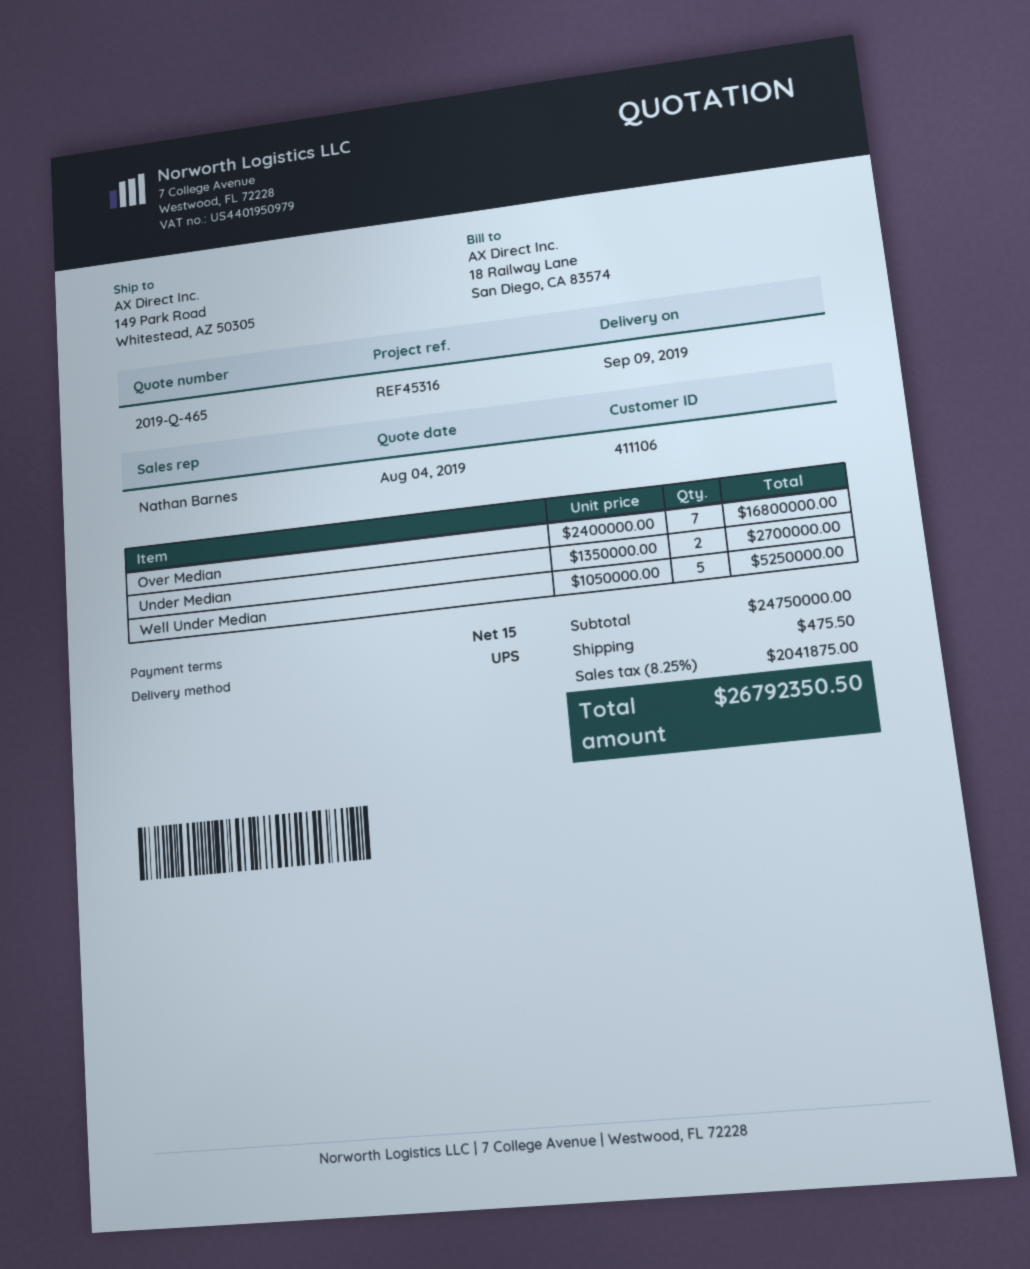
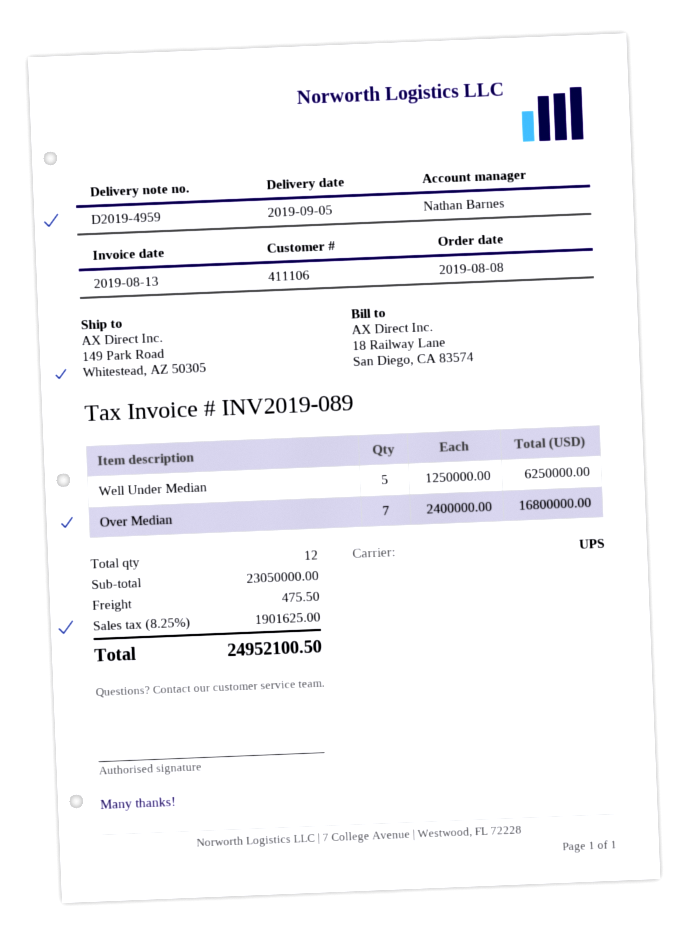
delivery date: 2019-09-09 -> 2019-09-05
Under Median: 2 x 1350000.00 = 2700000.00 -> none
Well Under Median: 5 x 1050000.00 = 5250000.00 -> 5 x 1250000.00 = 6250000.00
subtotal: 24750000.00 -> 23050000.00
tax: 8.25% = 2041875.00 -> 8.25% = 1901625.00
total: 26792350.50 -> 24952100.50

